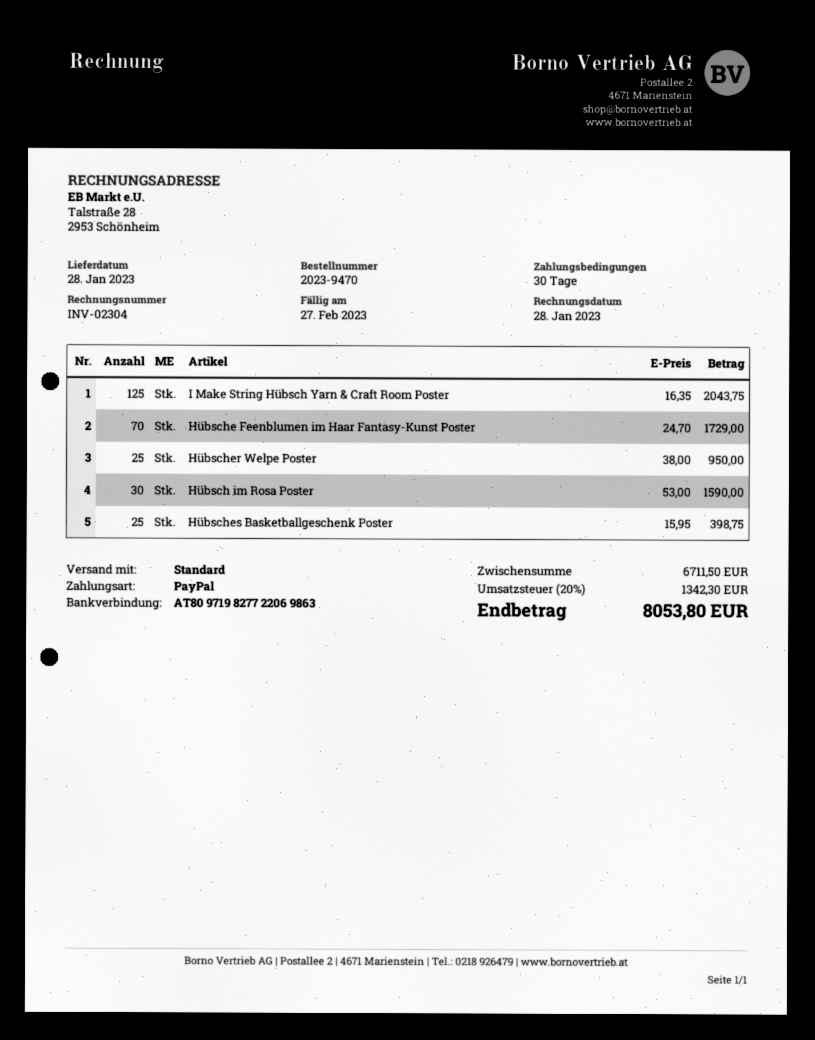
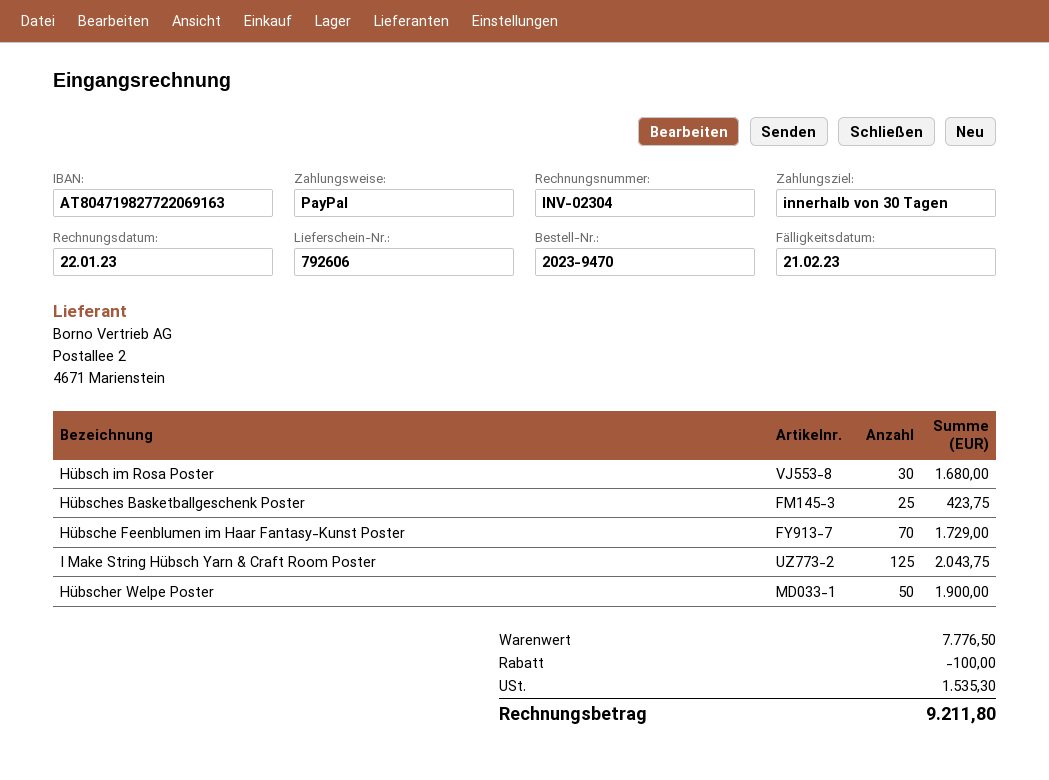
invoice date: 2023-01-28 -> 2023-01-22
due date: 2023-02-27 -> 2023-02-21
bank account: AT809719827722069863 -> AT804719827722069163
Hübscher Welpe Poster: 25 for 950.00 -> 50 for 1900.00
Hübsch im Rosa Poster: 30 for 1590.00 -> 30 for 1680.00
Hübsches Basketballgeschenk Poster: 25 for 398.75 -> 25 for 423.75
subtotal: 6711.50 -> 7776.50
discount: none -> 100.00
tax: 1342.30 -> 1535.30
total: 8053.80 -> 9211.80

